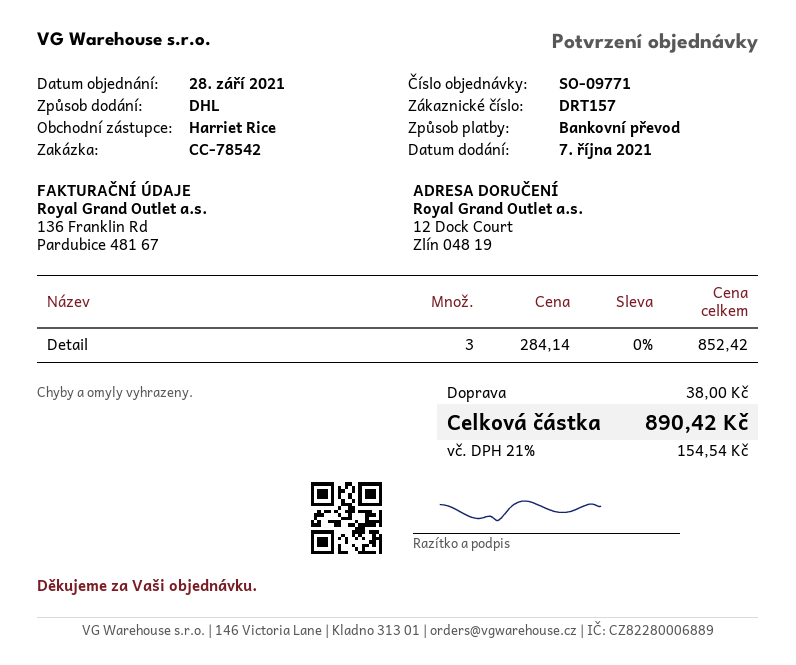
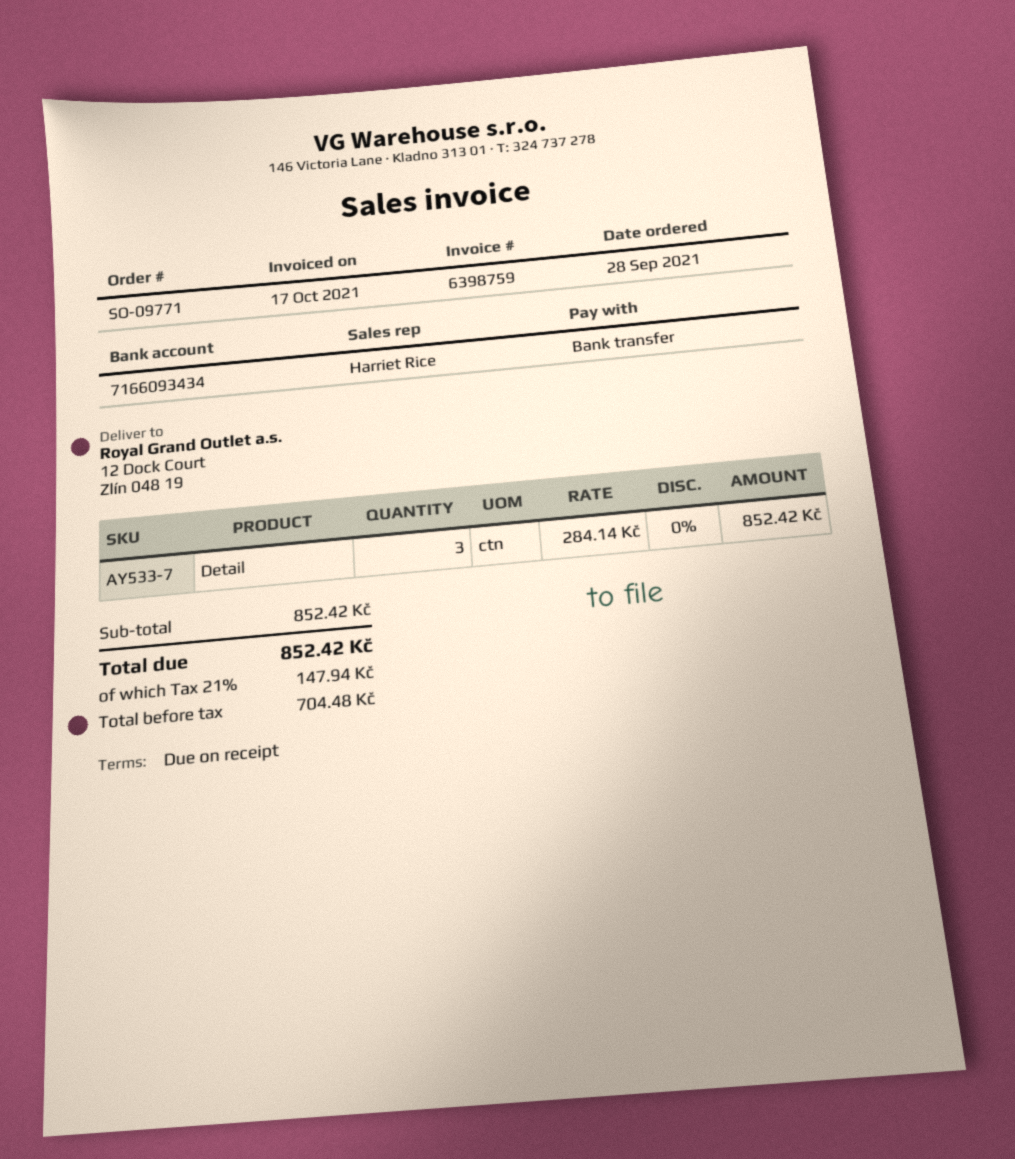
shipping: 38.00 -> none
tax: 21% = 154.54 -> 21% = 147.94
total: 890.42 -> 852.42

